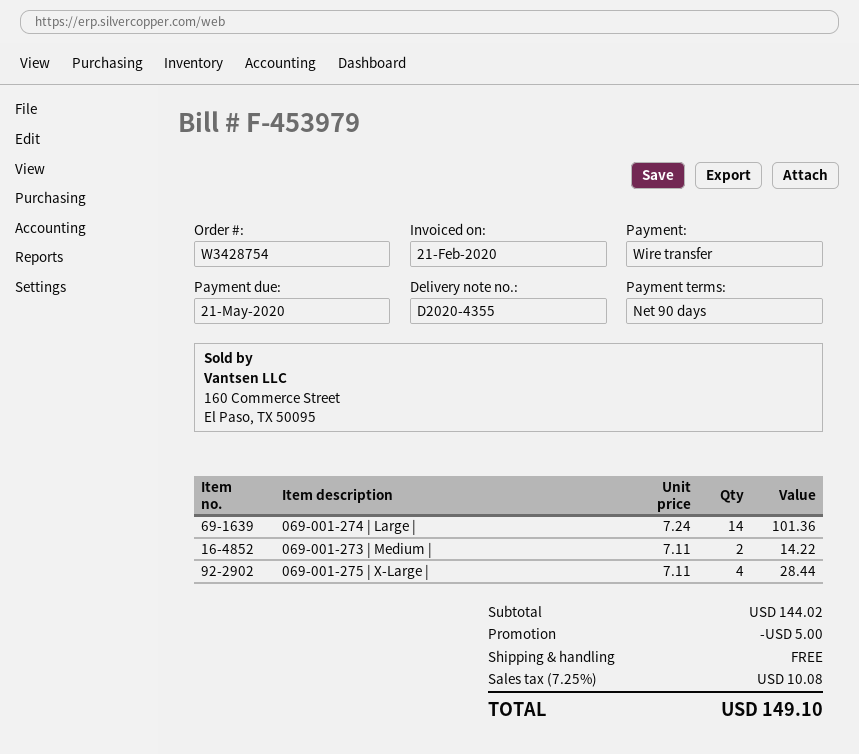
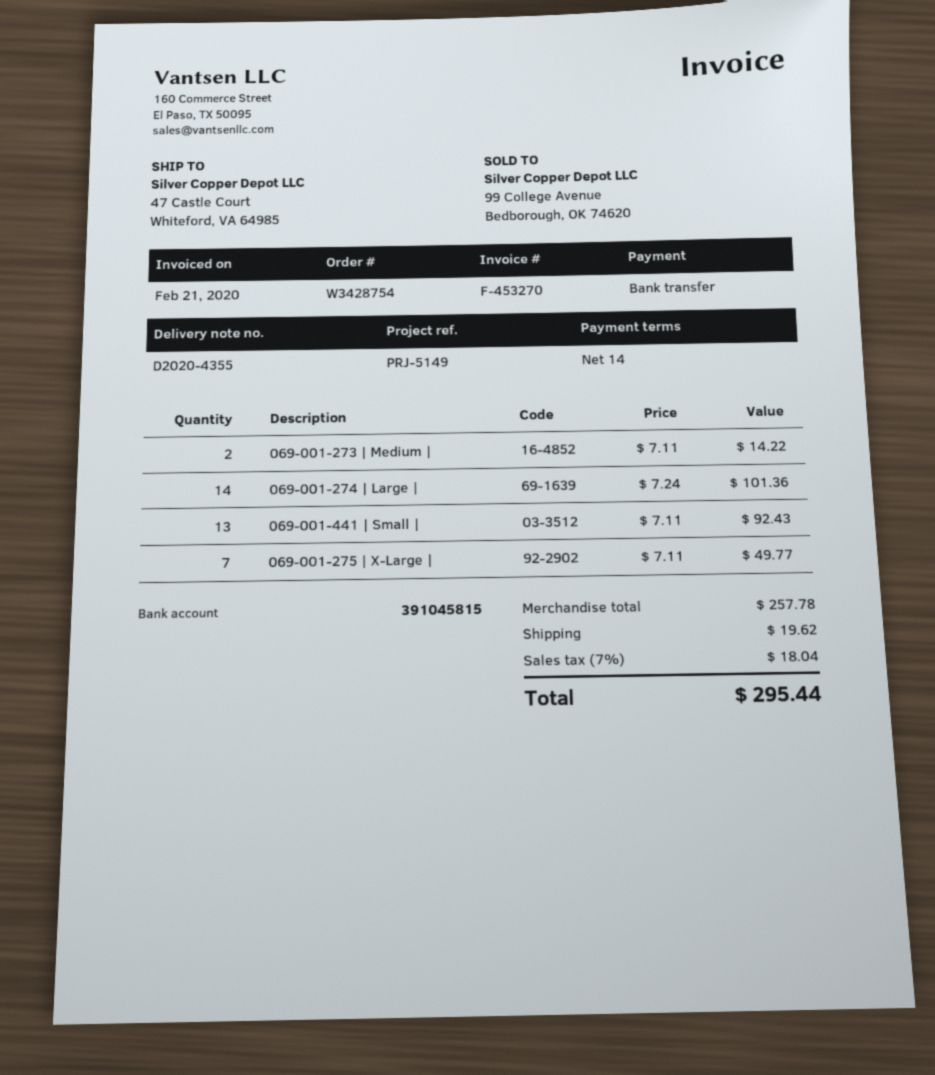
invoice number: F-453979 -> F-453270
payment terms: 90 days -> 14 days
069-001-275 | X-Large |: 4 x 7.11 = 28.44 -> 7 x 7.11 = 49.77
069-001-441 | Small |: none -> 13 x 7.11 = 92.43
subtotal: 144.02 -> 257.78
discount: 5.00 -> none
shipping: 0.00 -> 19.62
tax: 7.25% = 10.08 -> 7% = 18.04
total: 149.10 -> 295.44

